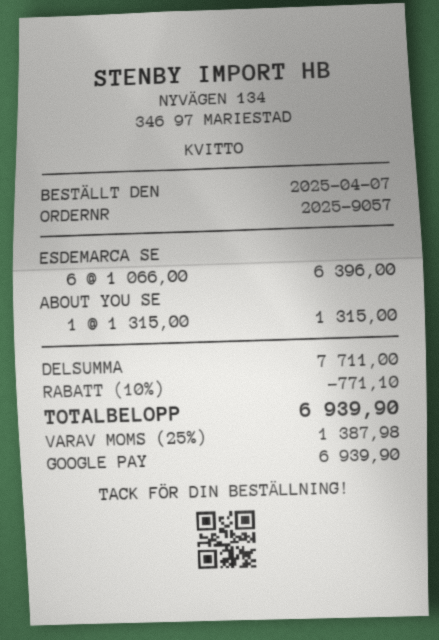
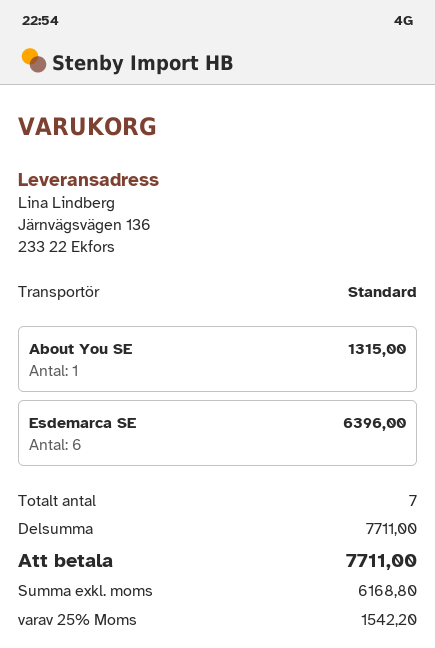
discount: 10% = 771.10 -> none
tax: 25% = 1387.98 -> 25% = 1542.20
total: 6939.90 -> 7711.00

